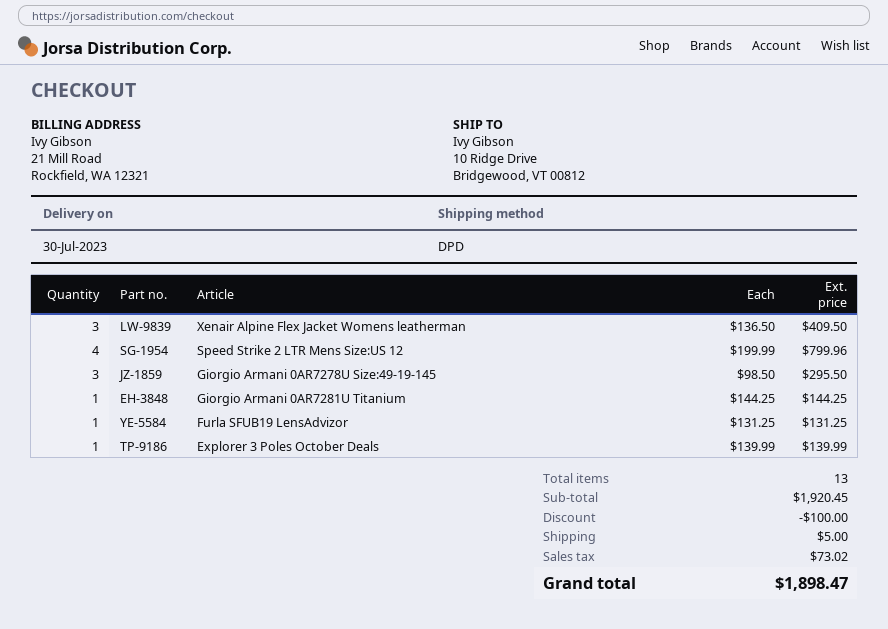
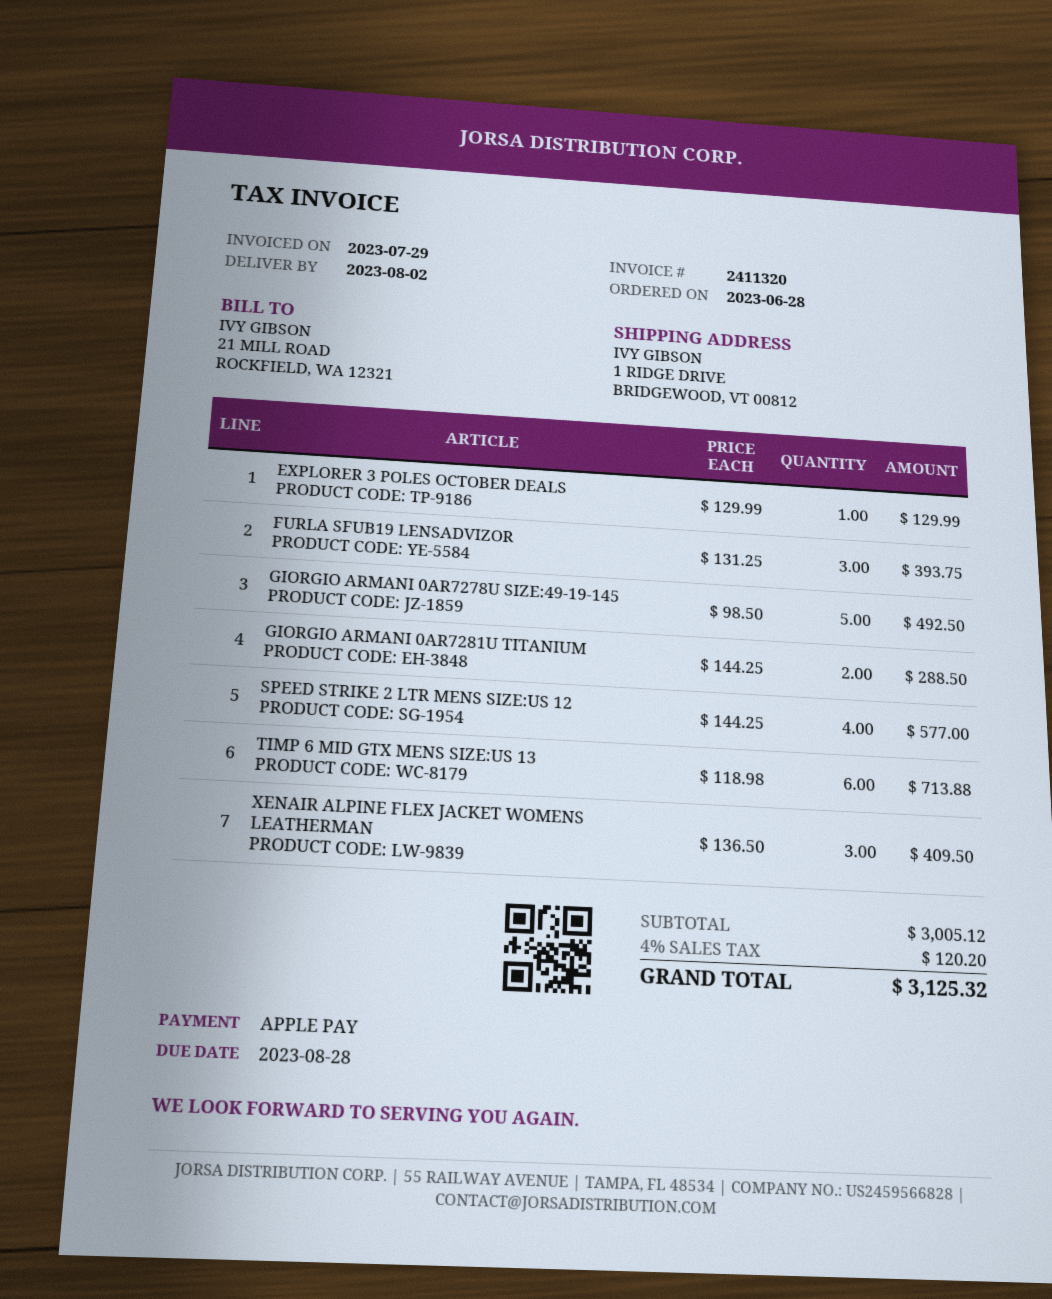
delivery date: 2023-07-30 -> 2023-08-02
ship to: 10 Ridge Drive, Bridgewood, VT 00812 -> 1 RIDGE DRIVE, BRIDGEWOOD, VT 00812
Speed Strike 2 LTR Mens Size:US 12: 4 x 199.99 = 799.96 -> 4 x 144.25 = 577.00
Giorgio Armani 0AR7278U Size:49-19-145: 3 x 98.50 = 295.50 -> 5 x 98.50 = 492.50
Giorgio Armani 0AR7281U Titanium: 1 x 144.25 = 144.25 -> 2 x 144.25 = 288.50
Furla SFUB19 LensAdvizor: 1 x 131.25 = 131.25 -> 3 x 131.25 = 393.75
Explorer 3 Poles October Deals: 1 x 139.99 = 139.99 -> 1 x 129.99 = 129.99
TIMP 6 MID GTX MENS SIZE:US 13: none -> 6 x 118.98 = 713.88
subtotal: 1920.45 -> 3005.12
discount: 100.00 -> none
shipping: 5.00 -> none
tax: 73.02 -> 120.20
total: 1898.47 -> 3125.32

